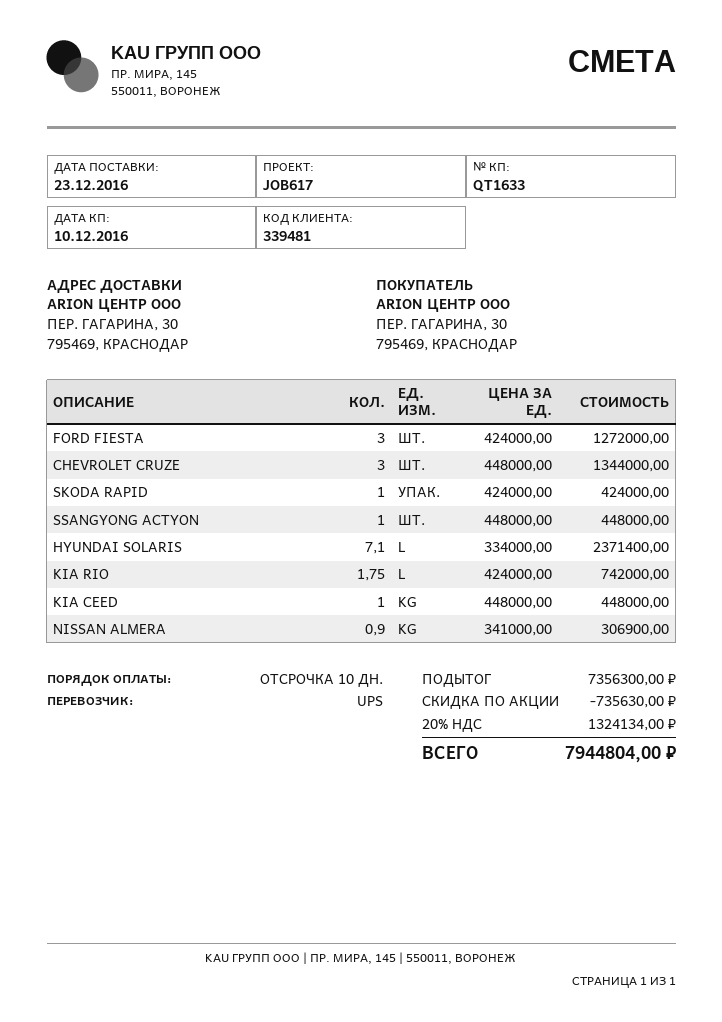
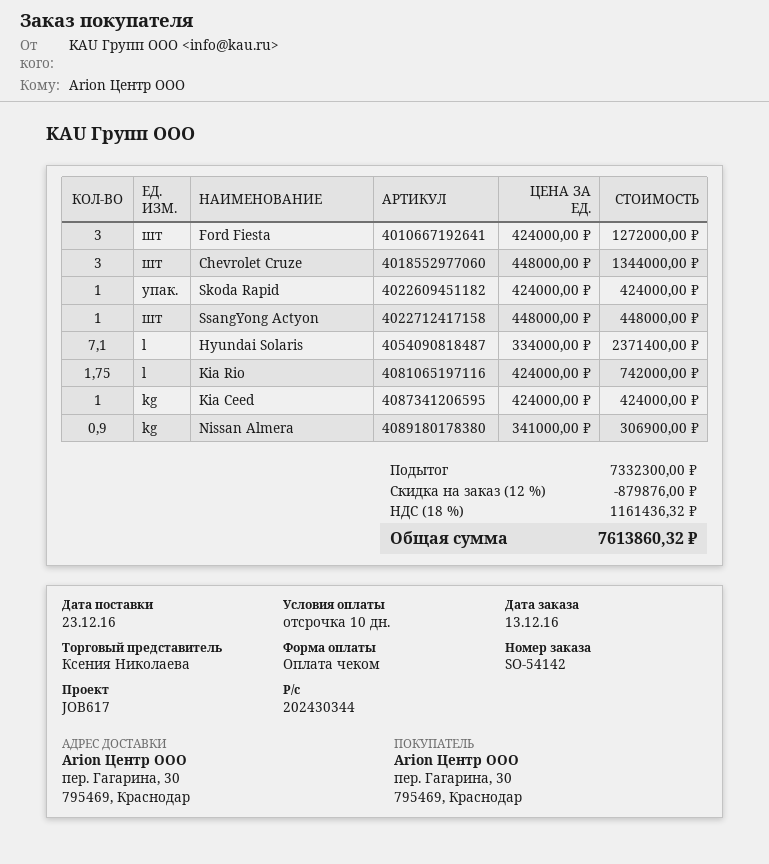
KIA CEED: 1 x 448000.00 = 448000.00 -> 1 x 424000.00 = 424000.00
subtotal: 7356300.00 -> 7332300.00
discount: 735630.00 -> 879876.00
tax: 20% = 1324134.00 -> 18% = 1161436.32
total: 7944804.00 -> 7613860.32

